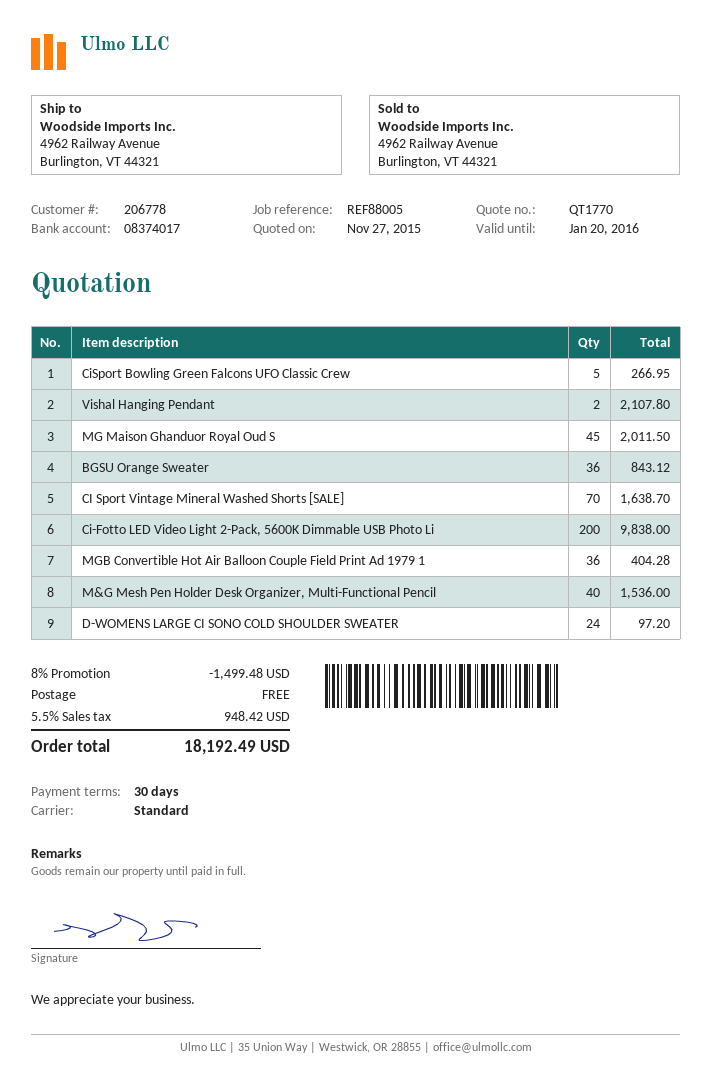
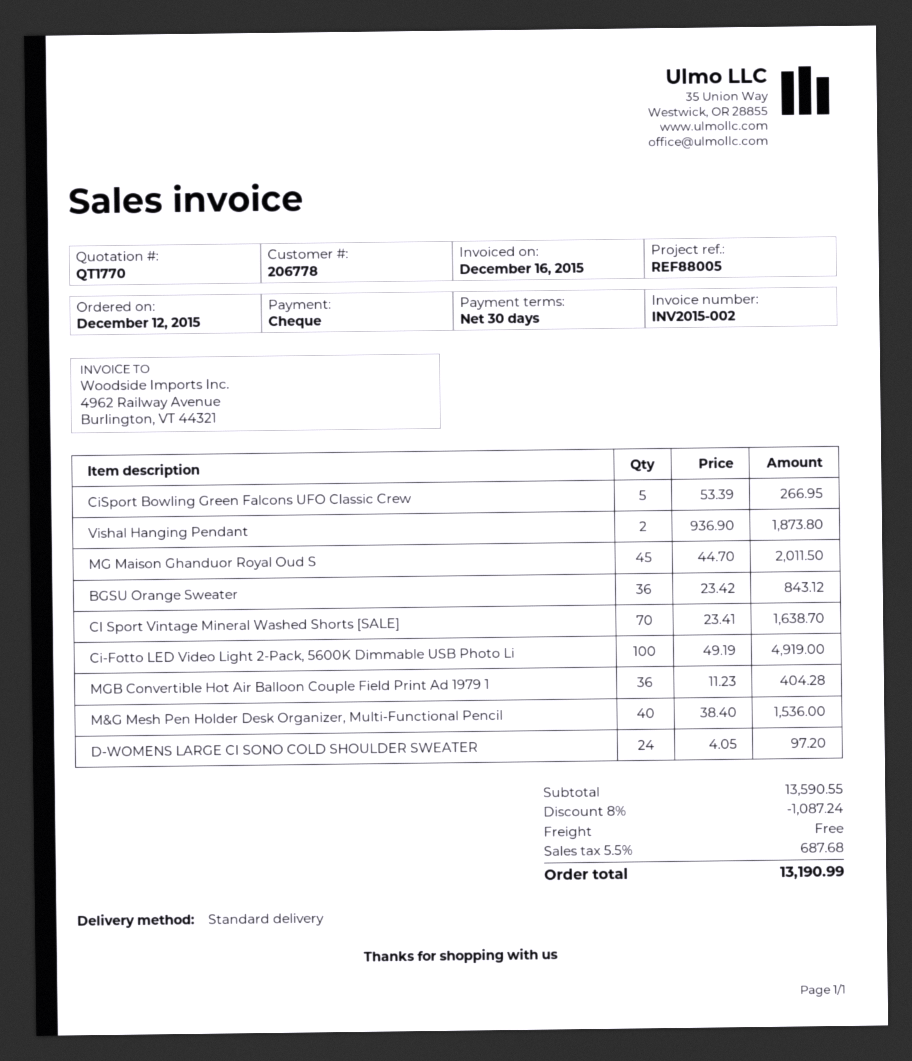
Vishal Hanging Pendant: 2 for 2107.80 -> 2 for 1873.80
Ci-Fotto LED Video Light 2-Pack, 5600K Dimmable USB Photo Li: 200 for 9838.00 -> 100 for 4919.00
discount: 8% = 1499.48 -> 8% = 1087.24
tax: 5.5% = 948.42 -> 5.5% = 687.68
total: 18192.49 -> 13190.99

